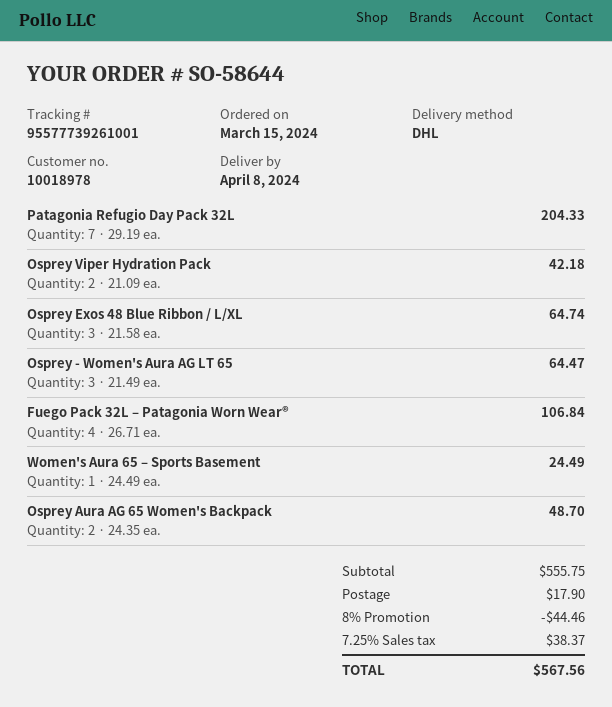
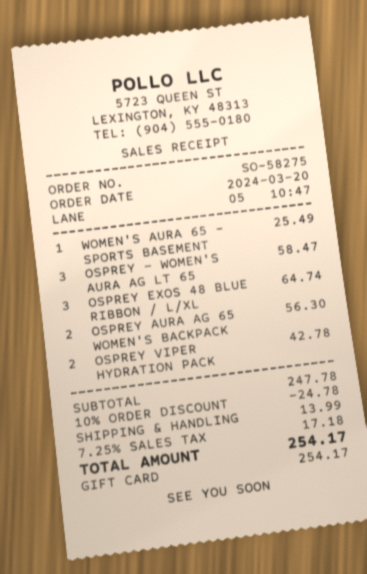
order number: SO-58644 -> SO-58275
order date: 2024-03-15 -> 2024-03-20
Patagonia Refugio Day Pack 32L: 7 for 204.33 -> none
Osprey Viper Hydration Pack: 2 for 42.18 -> 2 for 42.78
Osprey - Women's Aura AG LT 65: 3 for 64.47 -> 3 for 58.47
Fuego Pack 32L – Patagonia Worn Wear®: 4 for 106.84 -> none
Women's Aura 65 – Sports Basement: 1 for 24.49 -> 1 for 25.49
Osprey Aura AG 65 Women's Backpack: 2 for 48.70 -> 2 for 56.30
subtotal: 555.75 -> 247.78
discount: 8% = 44.46 -> 10% = 24.78
shipping: 17.90 -> 13.99
tax: 7.25% = 38.37 -> 7.25% = 17.18
total: 567.56 -> 254.17

